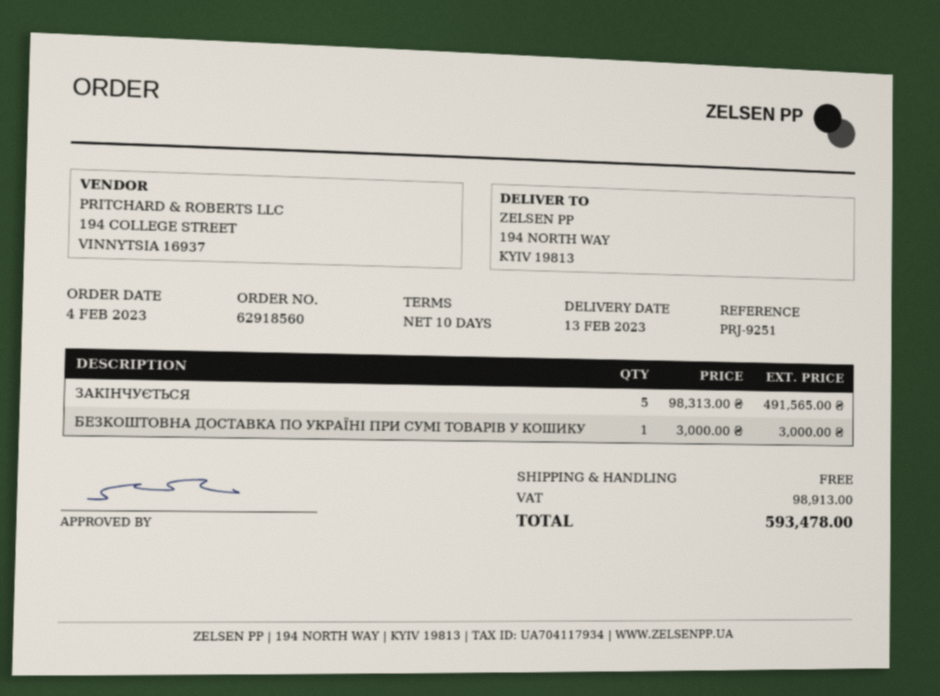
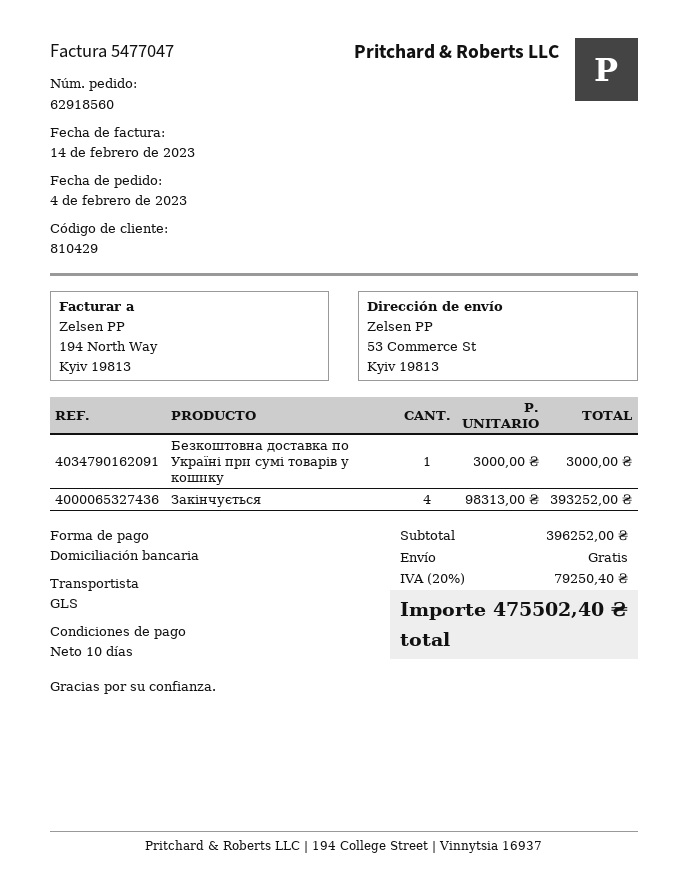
ship to: 194 NORTH WAY, KYIV 19813 -> 53 Commerce St, Kyiv 19813
ЗАКІНЧУЄТЬСЯ: 5 x 98313.00 = 491565.00 -> 4 x 98313.00 = 393252.00
tax: 98913.00 -> 79250.40
total: 593478.00 -> 475502.40

